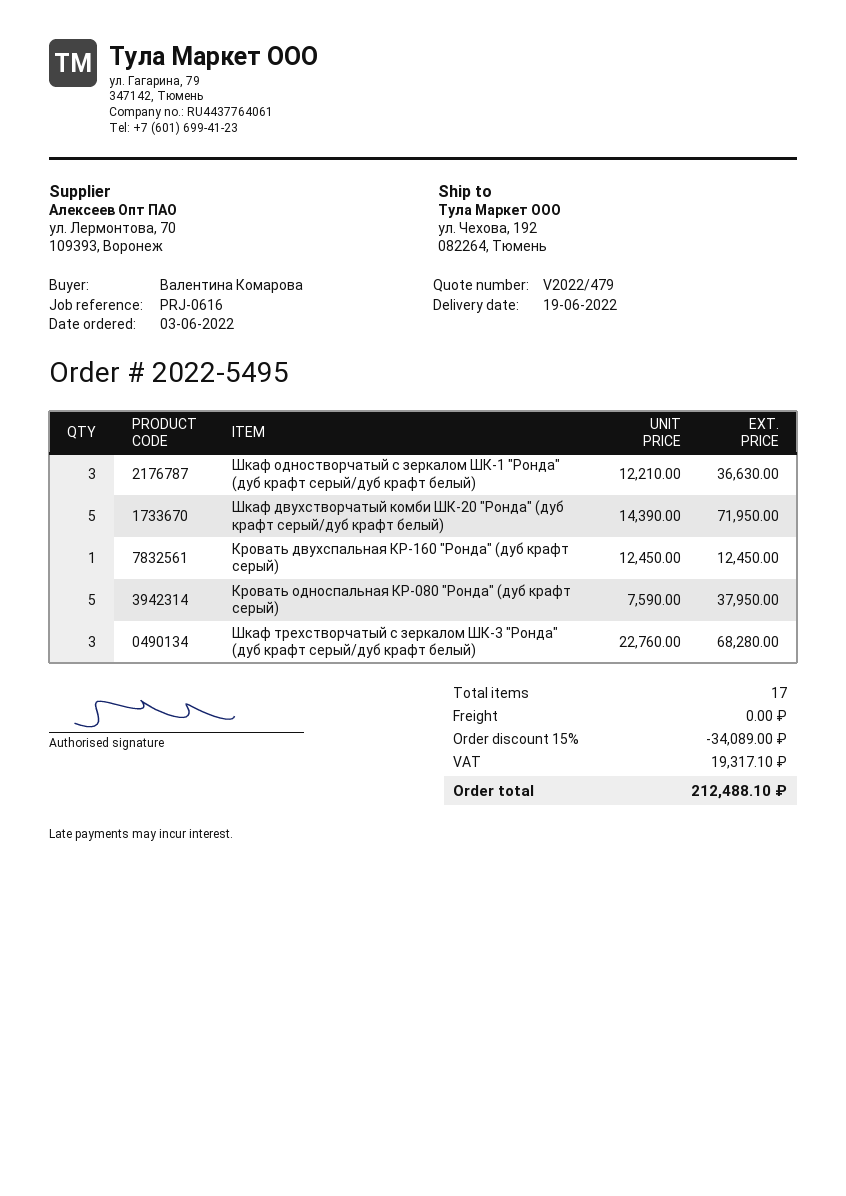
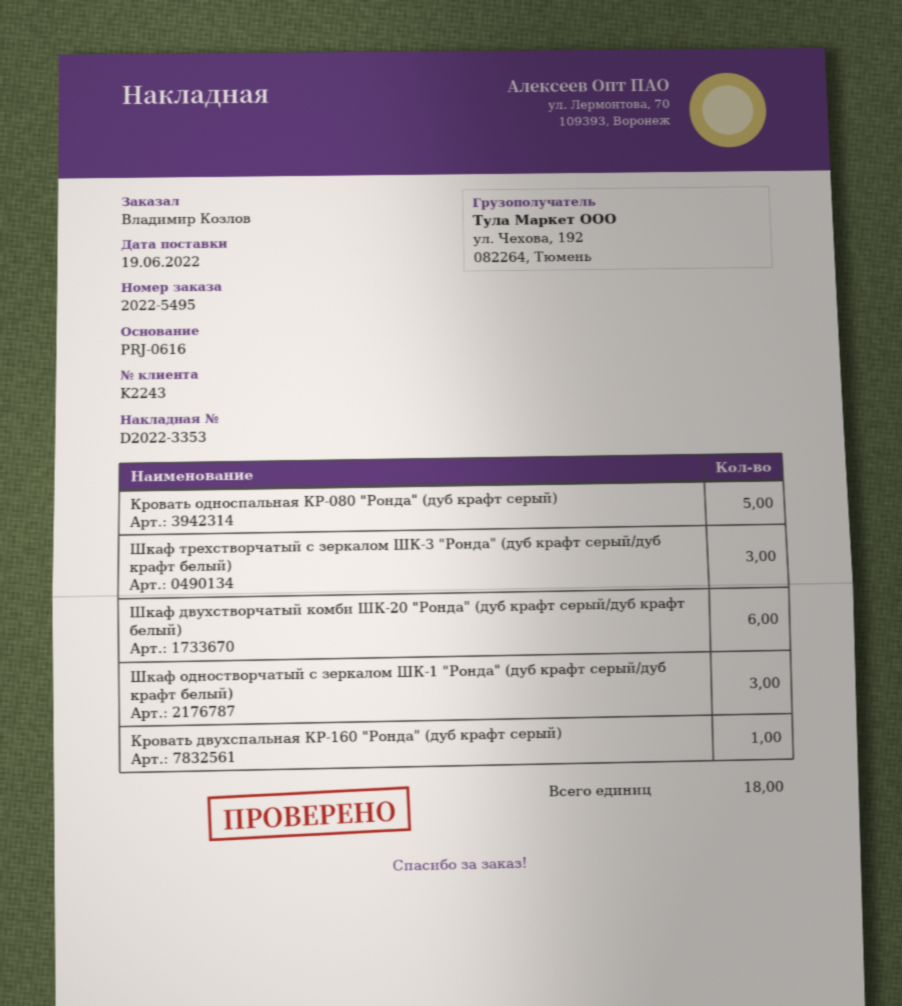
ordered by: Валентина Комарова -> Владимир Козлов
Шкаф двухстворчатый комби ШК-20 "Ронда" (дуб крафт серый/дуб крафт белый): 5 -> 6
total quantity: 17 -> 18

